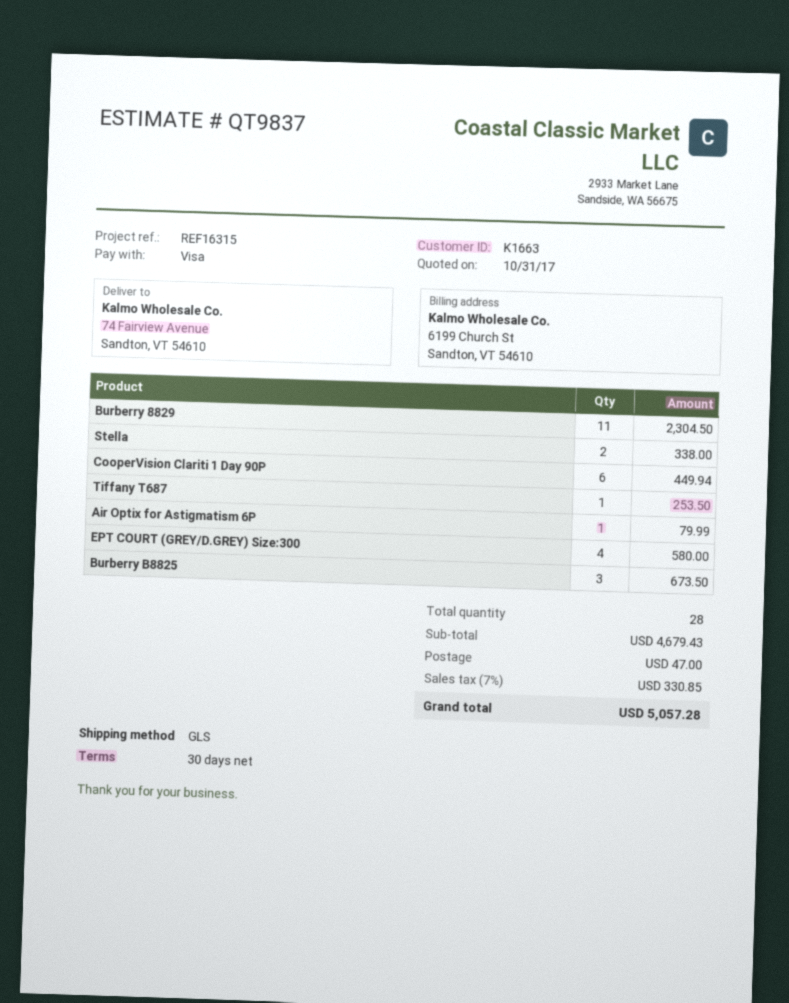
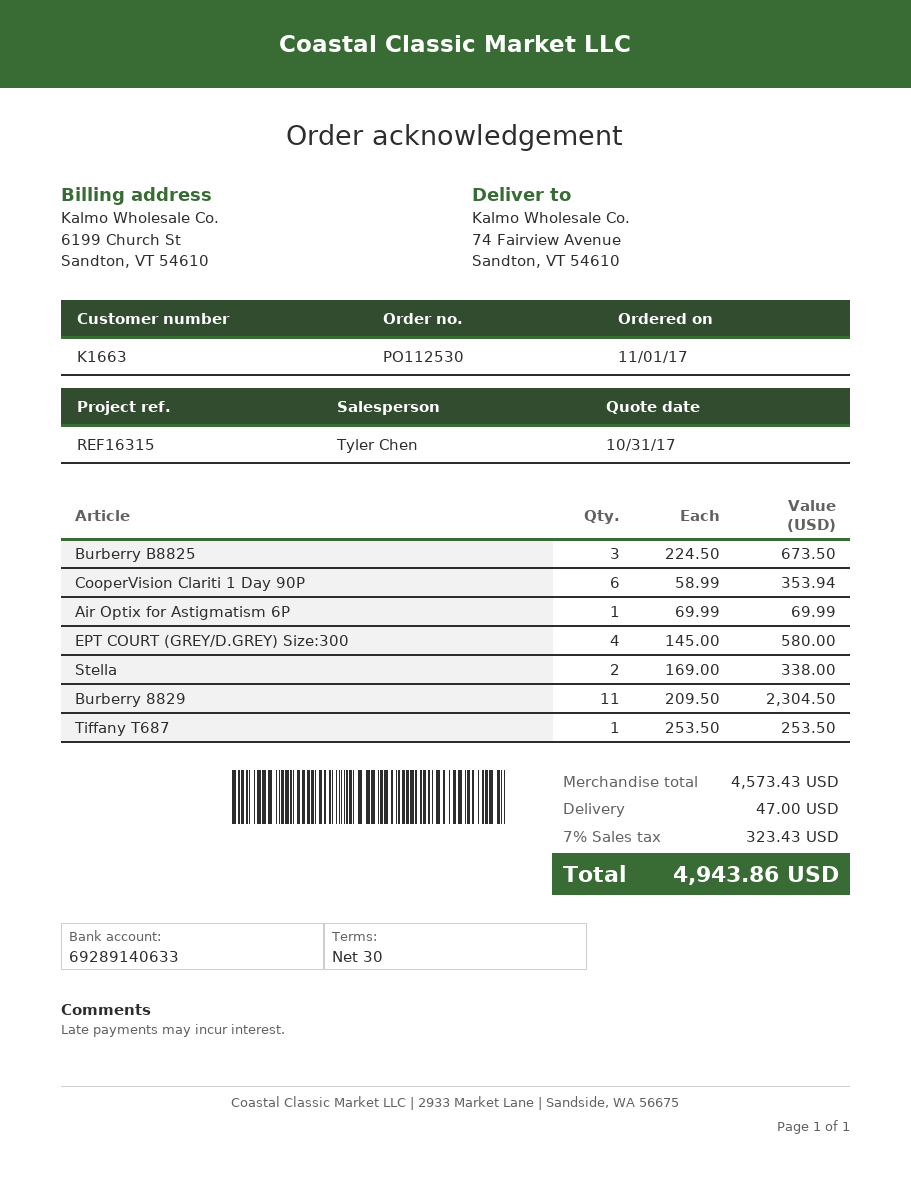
CooperVision Clariti 1 Day 90P: 6 for 449.94 -> 6 for 353.94
Air Optix for Astigmatism 6P: 1 for 79.99 -> 1 for 69.99
subtotal: 4679.43 -> 4573.43
tax: 7% = 330.85 -> 7% = 323.43
total: 5057.28 -> 4943.86

